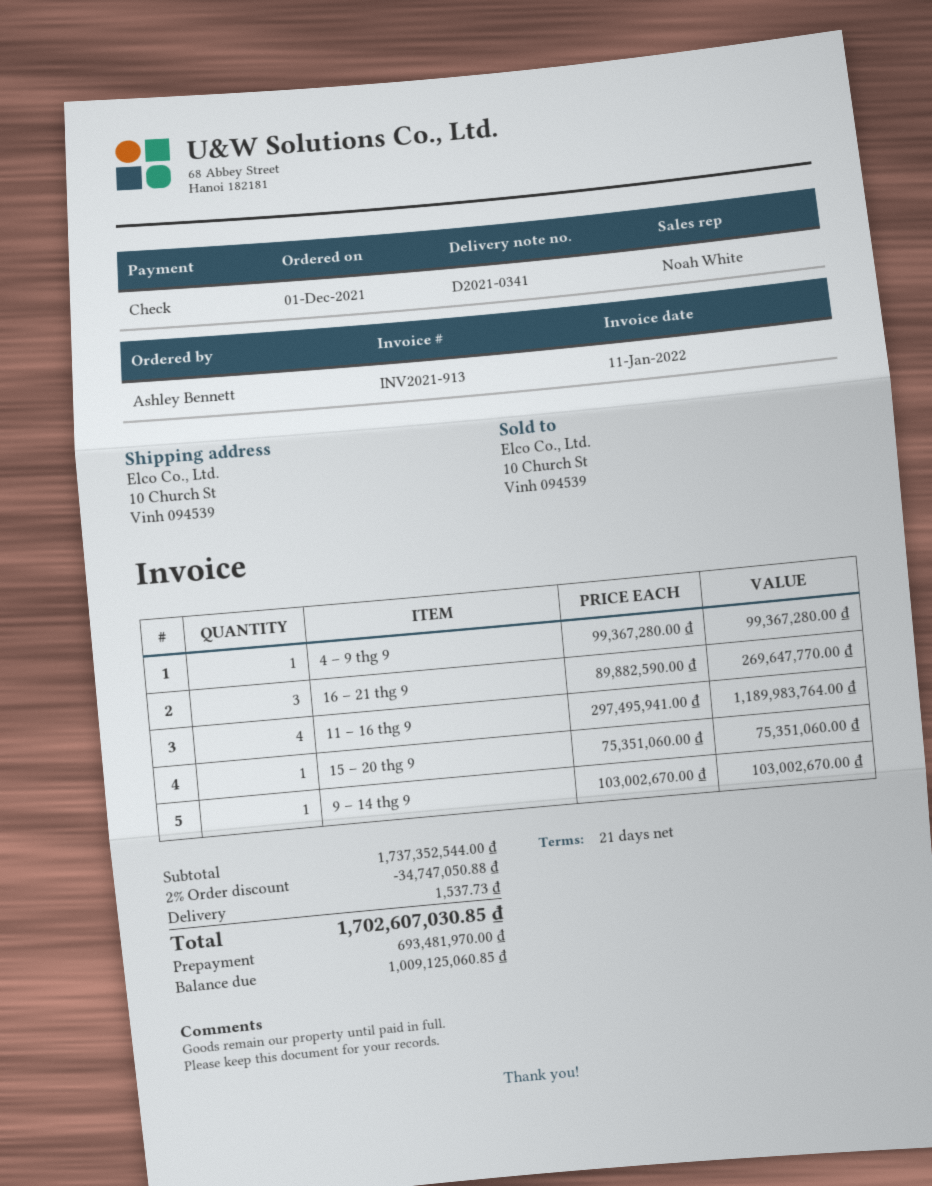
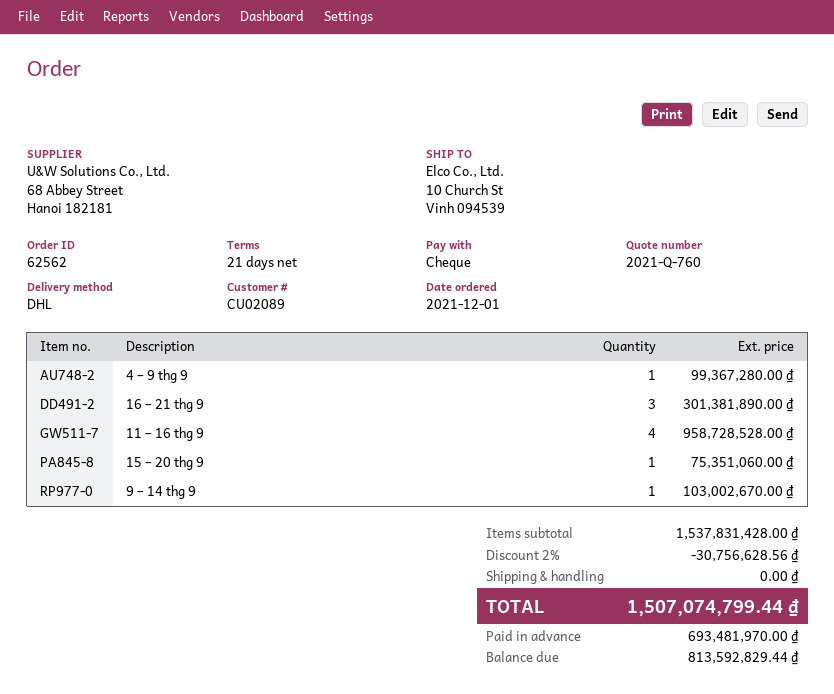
16 – 21 thg 9: 3 for 269647770.00 -> 3 for 301381890.00
11 – 16 thg 9: 4 for 1189983764.00 -> 4 for 958728528.00
subtotal: 1737352544.00 -> 1537831428.00
discount: 2% = 34747050.88 -> 2% = 30756628.56
shipping: 1537.73 -> 0.00
total: 1702607030.85 -> 1507074799.44
balance: 1009125060.85 -> 813592829.44

